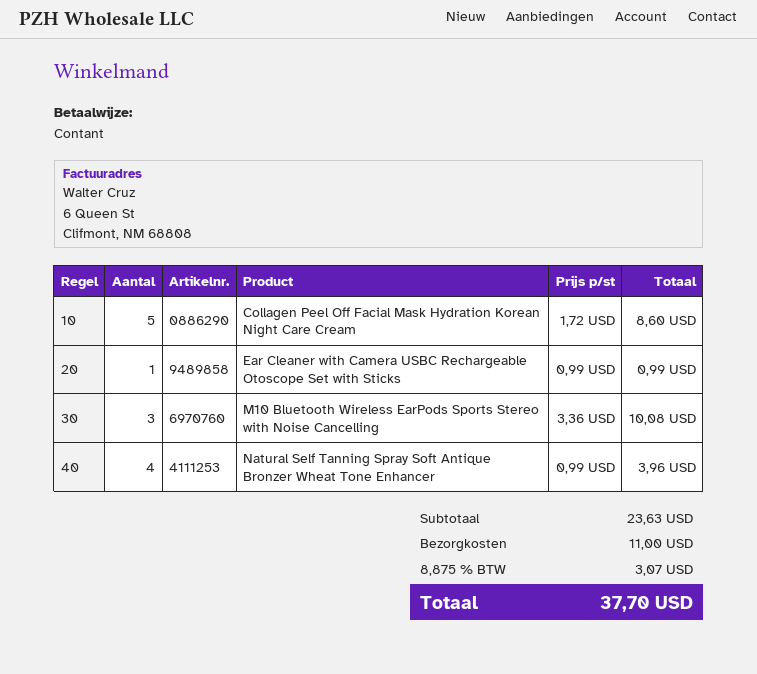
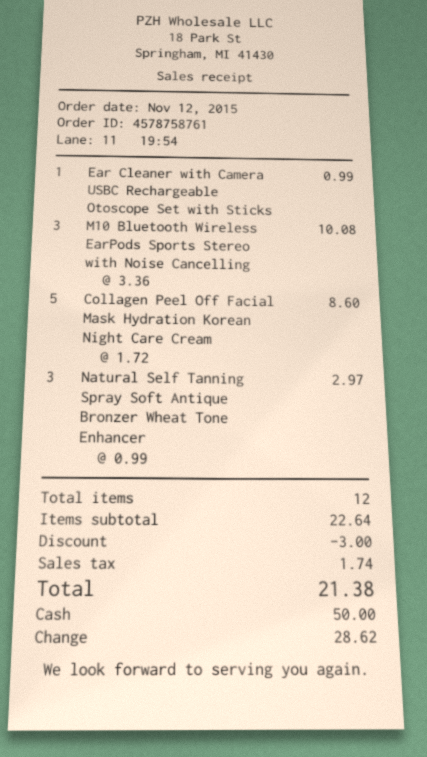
Natural Self Tanning Spray Soft Antique Bronzer Wheat Tone Enhancer: 4 x 0.99 = 3.96 -> 3 x 0.99 = 2.97
subtotal: 23.63 -> 22.64
discount: none -> 3.00
shipping: 11.00 -> none
tax: 3.07 -> 1.74
total: 37.70 -> 21.38

